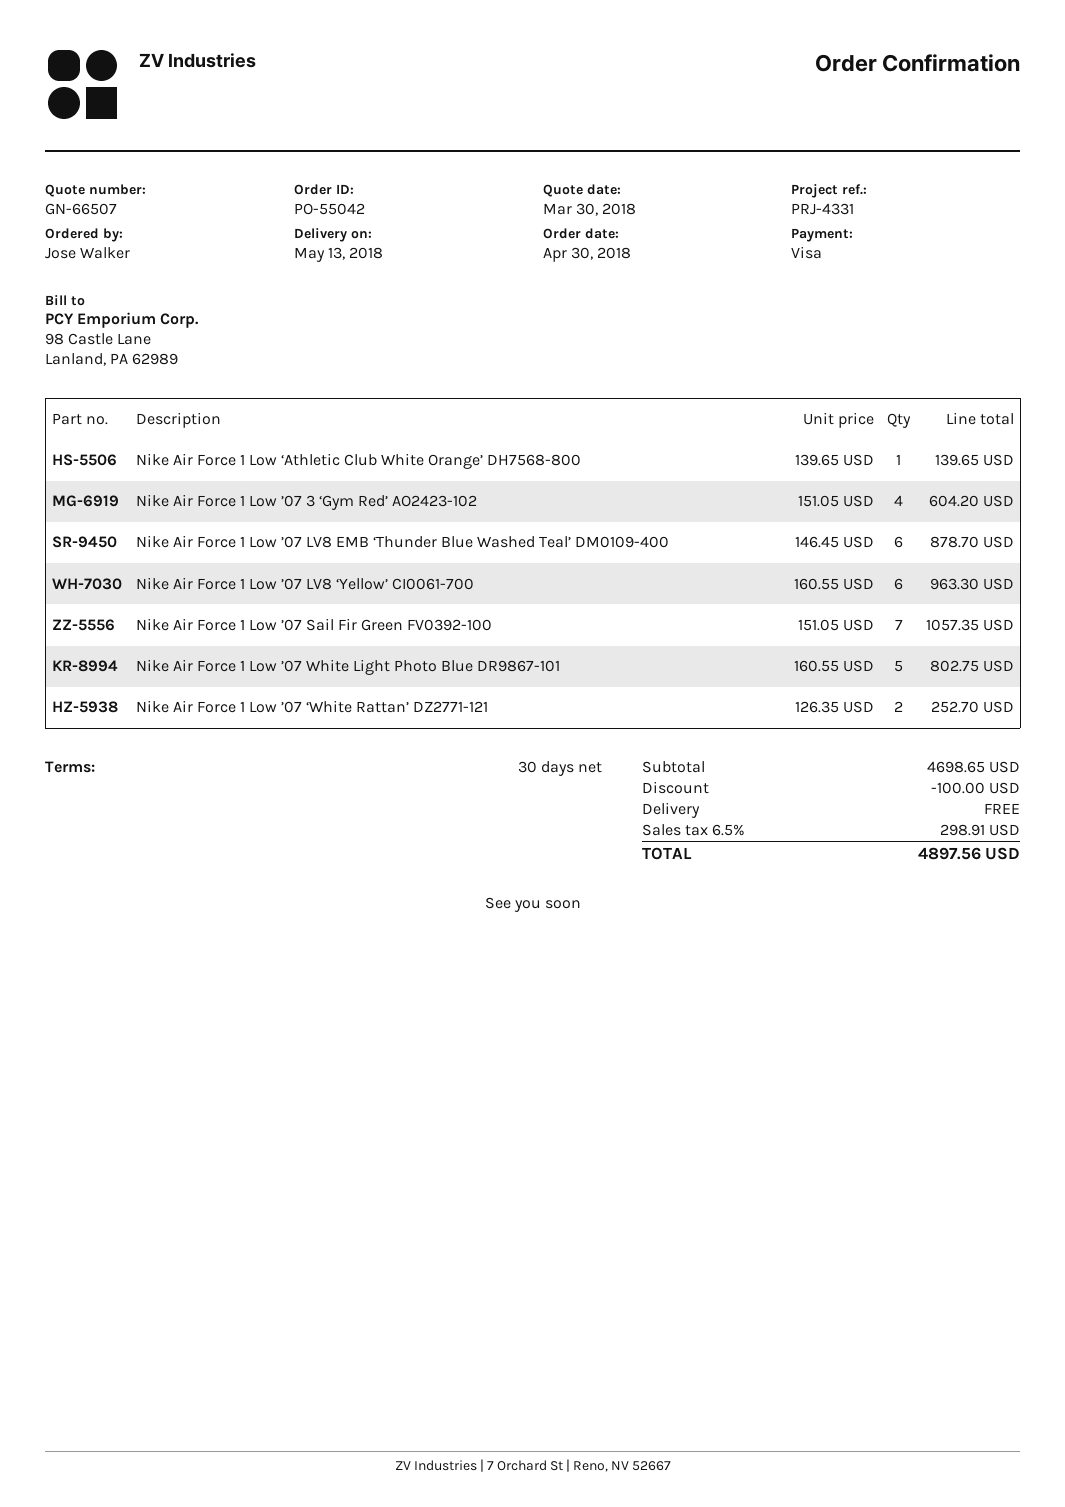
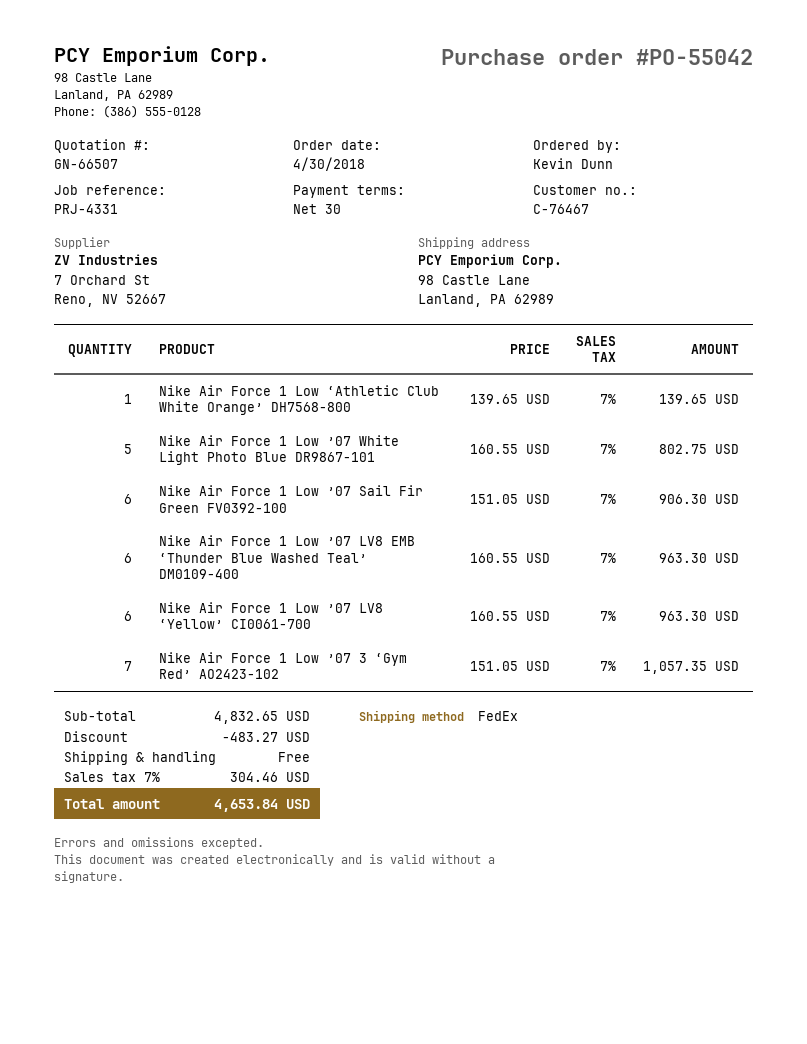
ordered by: Jose Walker -> Kevin Dunn
Nike Air Force 1 Low ’07 3 ‘Gym Red’ AO2423-102: 4 x 151.05 = 604.20 -> 7 x 151.05 = 1057.35
Nike Air Force 1 Low ’07 LV8 EMB ‘Thunder Blue Washed Teal’ DM0109-400: 6 x 146.45 = 878.70 -> 6 x 160.55 = 963.30
Nike Air Force 1 Low ’07 Sail Fir Green FV0392-100: 7 x 151.05 = 1057.35 -> 6 x 151.05 = 906.30
Nike Air Force 1 Low ’07 ‘White Rattan’ DZ2771-121: 2 x 126.35 = 252.70 -> none
subtotal: 4698.65 -> 4832.65
discount: 100.00 -> 483.27
tax: 6.5% = 298.91 -> 7% = 304.46
total: 4897.56 -> 4653.84

